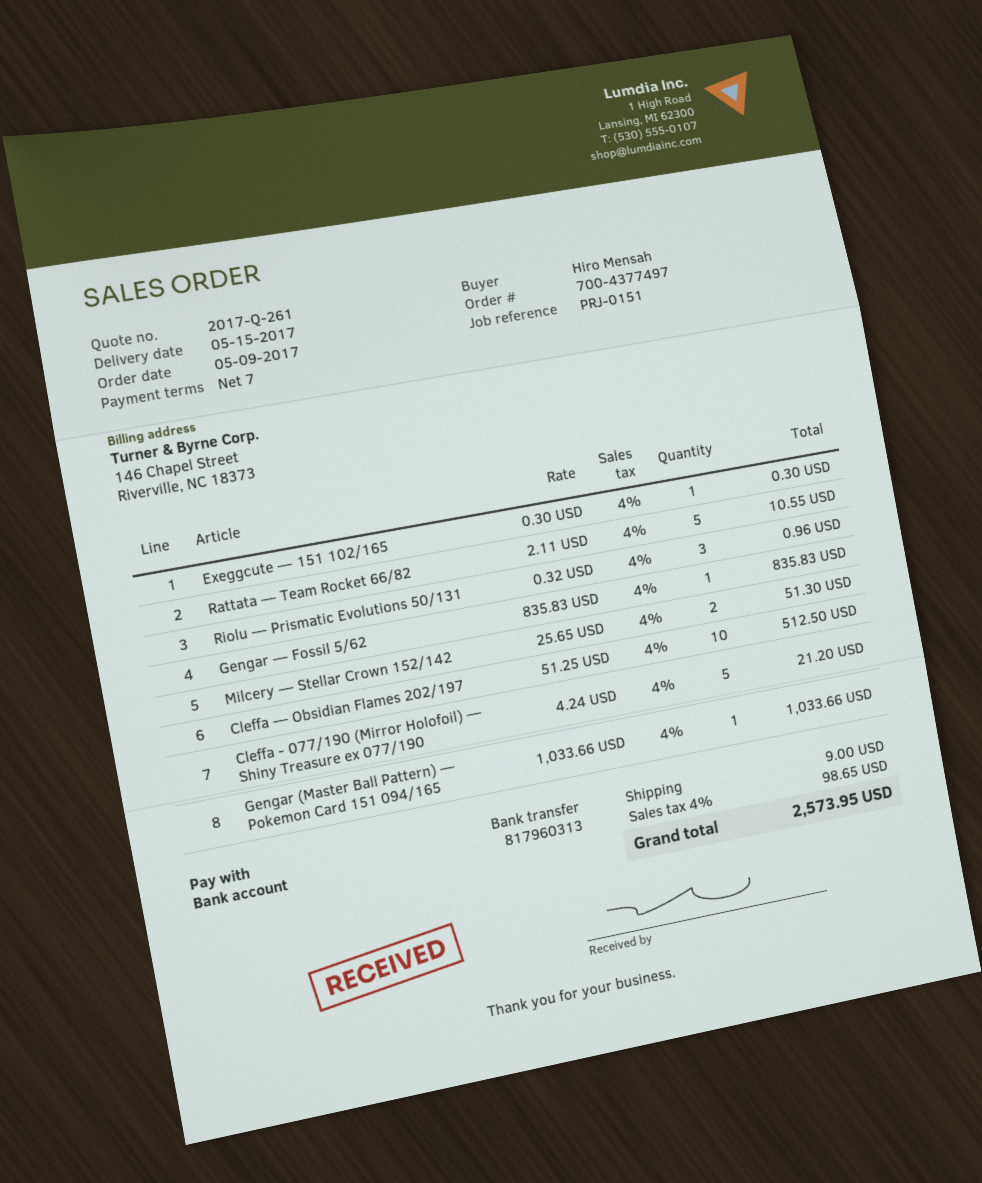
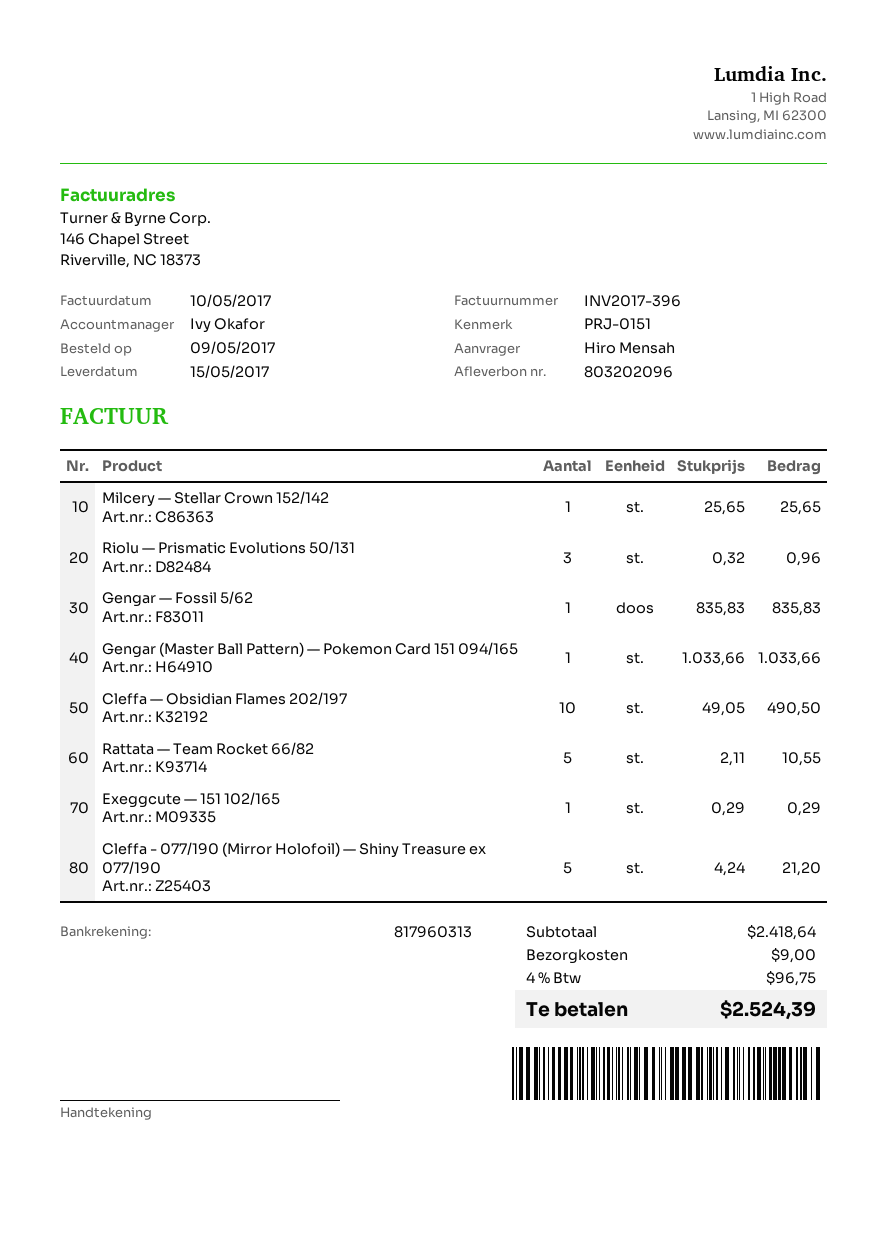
Exeggcute — 151 102/165: 1 x 0.30 = 0.30 -> 1 x 0.29 = 0.29
Milcery — Stellar Crown 152/142: 2 x 25.65 = 51.30 -> 1 x 25.65 = 25.65
Cleffa — Obsidian Flames 202/197: 10 x 51.25 = 512.50 -> 10 x 49.05 = 490.50
tax: 4% = 98.65 -> 4% = 96.75
total: 2573.95 -> 2524.39

